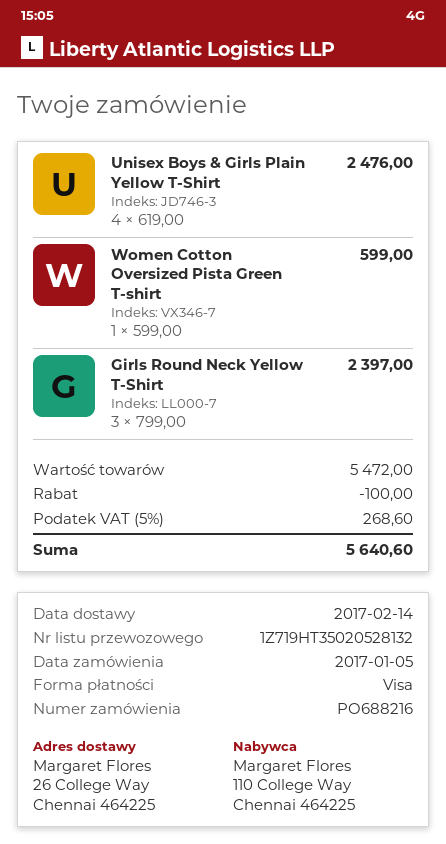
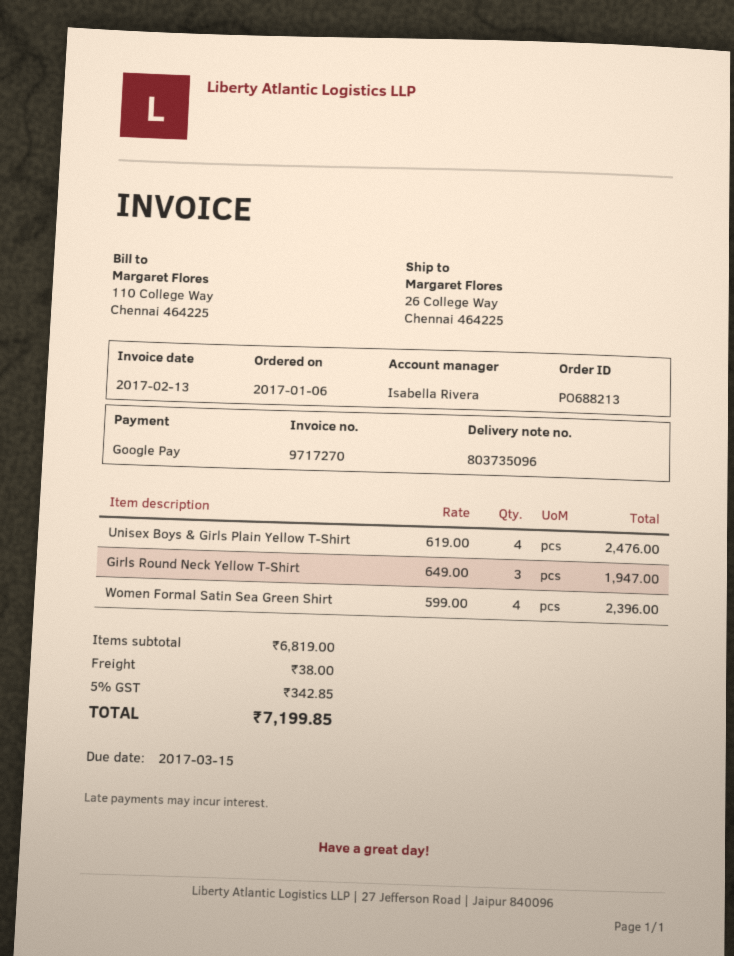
order number: PO688216 -> PO688213
order date: 2017-01-05 -> 2017-01-06
payment method: Visa -> Google Pay
Women Cotton Oversized Pista Green T-shirt: 1 x 599.00 = 599.00 -> none
Girls Round Neck Yellow T-Shirt: 3 x 799.00 = 2397.00 -> 3 x 649.00 = 1947.00
Women Formal Satin Sea Green Shirt: none -> 4 x 599.00 = 2396.00
subtotal: 5472.00 -> 6819.00
discount: 100.00 -> none
shipping: none -> 38.00
tax: 5% = 268.60 -> 5% = 342.85
total: 5640.60 -> 7199.85

